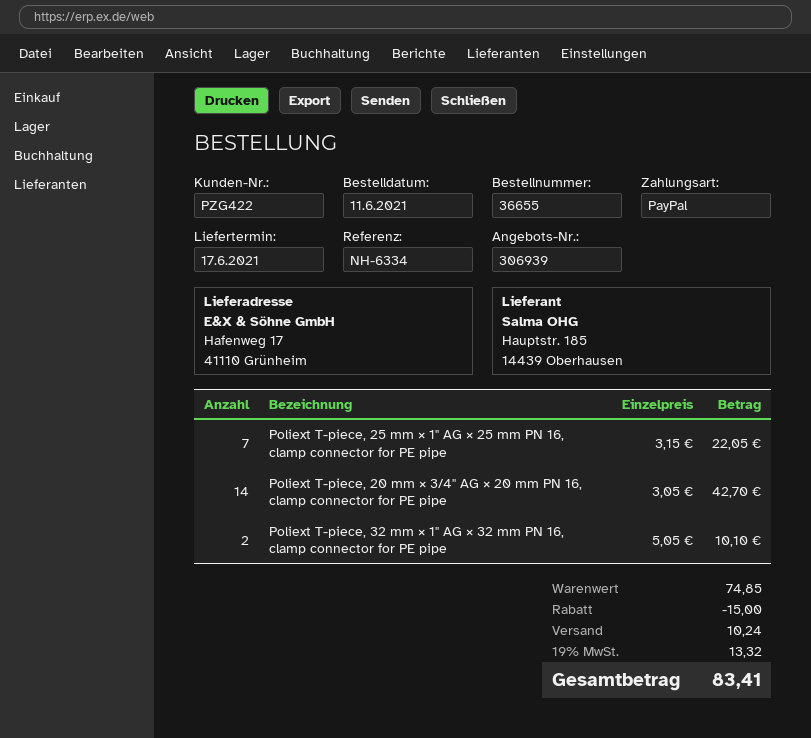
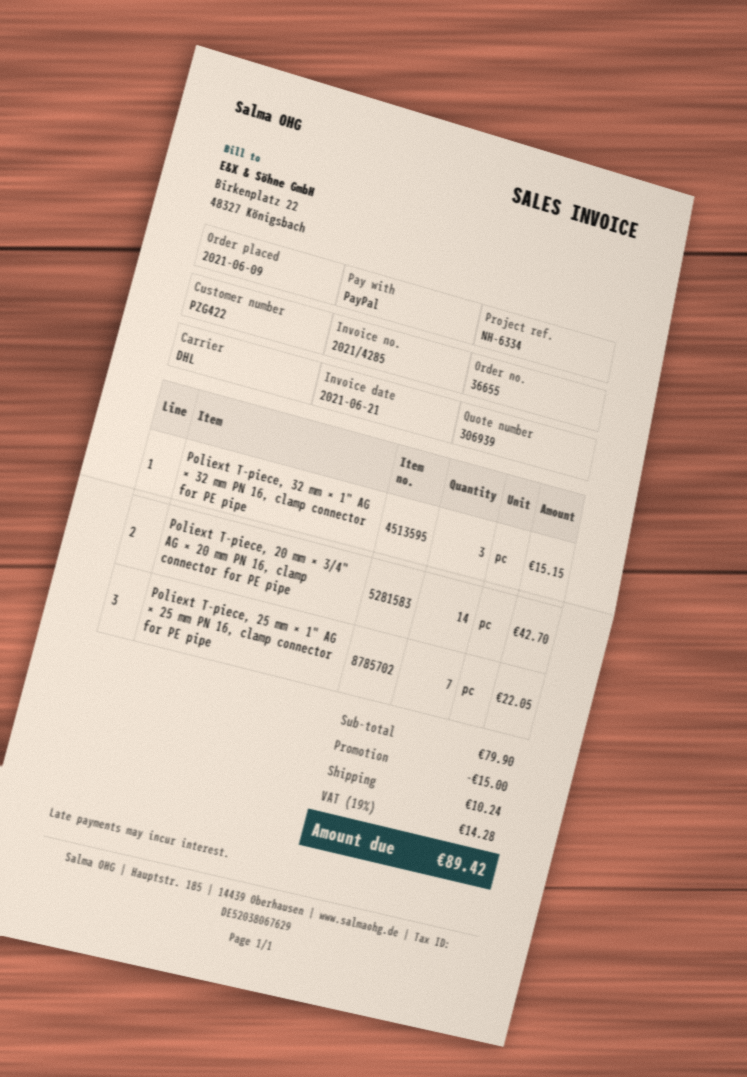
order date: 2021-06-11 -> 2021-06-09
Poliext T-piece, 32 mm × 1" AG × 32 mm PN 16, clamp connector for PE pipe: 2 for 10.10 -> 3 for 15.15
subtotal: 74.85 -> 79.90
tax: 19% = 13.32 -> 19% = 14.28
total: 83.41 -> 89.42

